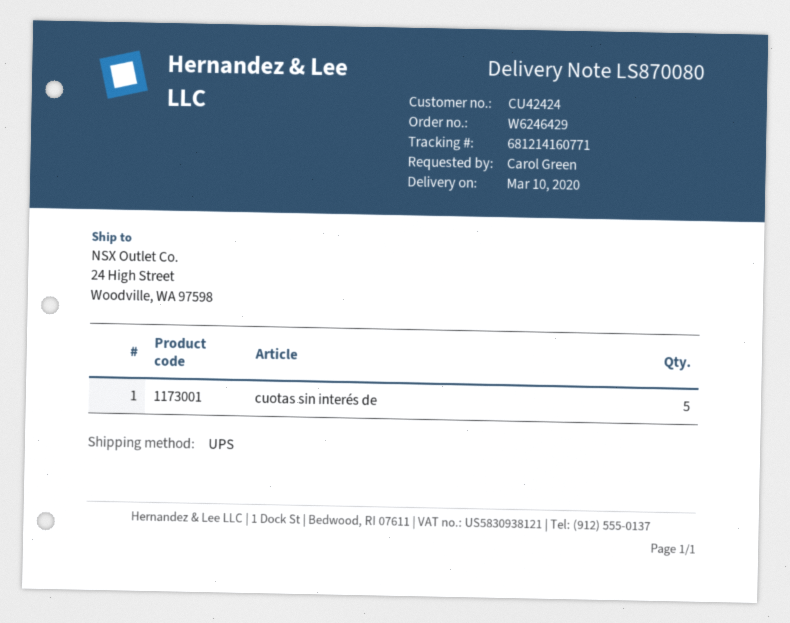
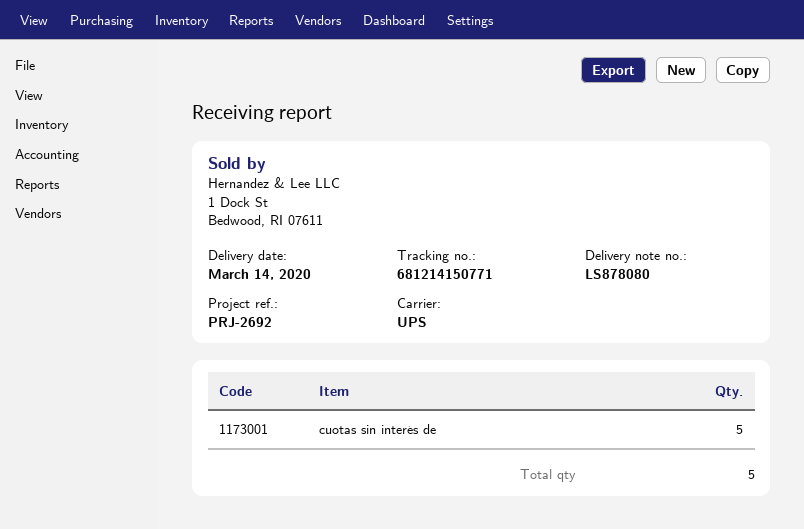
delivery note number: LS870080 -> LS878080
delivery date: 2020-03-10 -> 2020-03-14
tracking number: 681214160771 -> 681214150771

